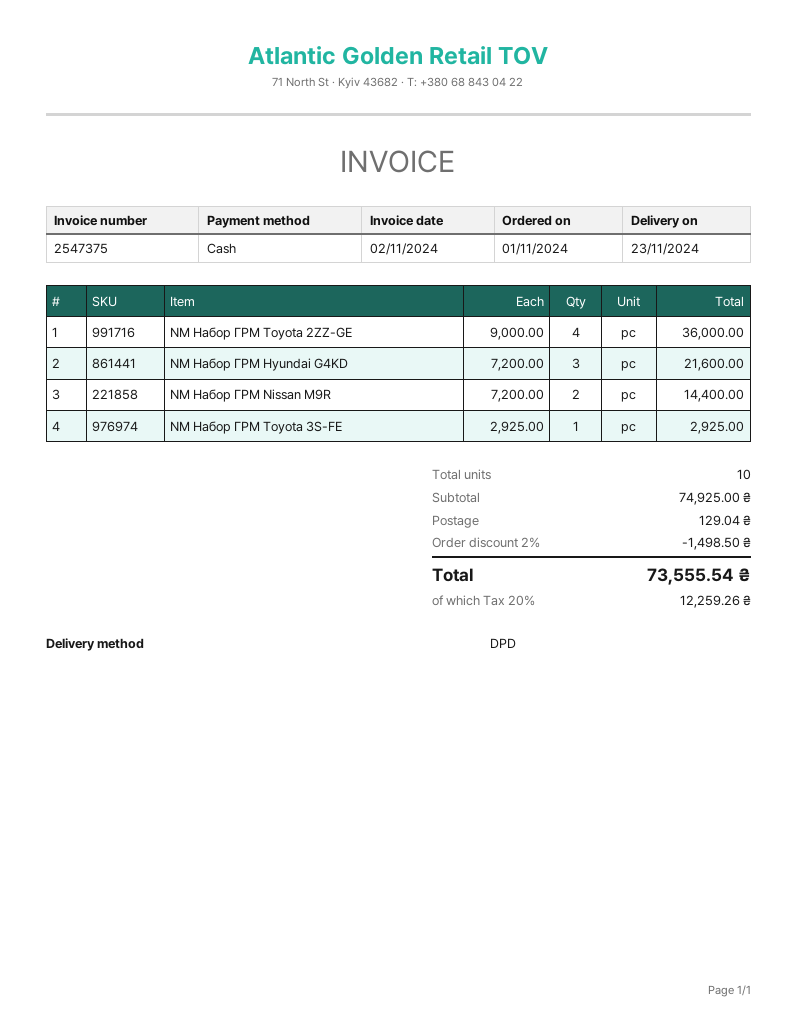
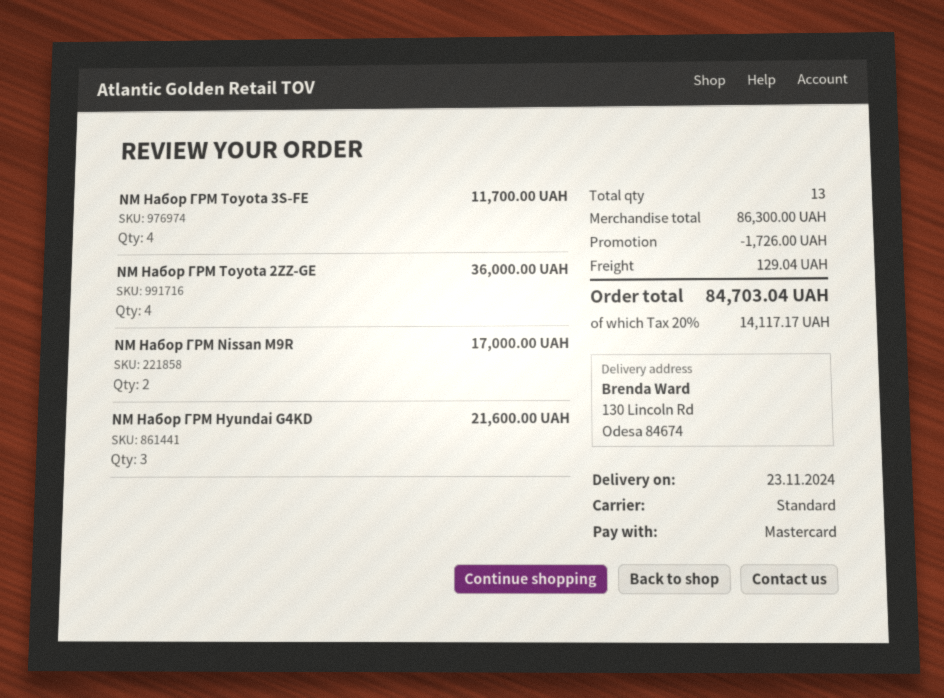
payment method: cash -> Mastercard
shipping method: DPD -> standard
NM Набор ГРМ Nissan M9R: 2 for 14400.00 -> 2 for 17000.00
NM Набор ГРМ Toyota 3S-FE: 1 for 2925.00 -> 4 for 11700.00
total quantity: 10 -> 13
subtotal: 74925.00 -> 86300.00
discount: 1498.50 -> 1726.00
tax: 20% = 12259.26 -> 20% = 14117.17
total: 73555.54 -> 84703.04

